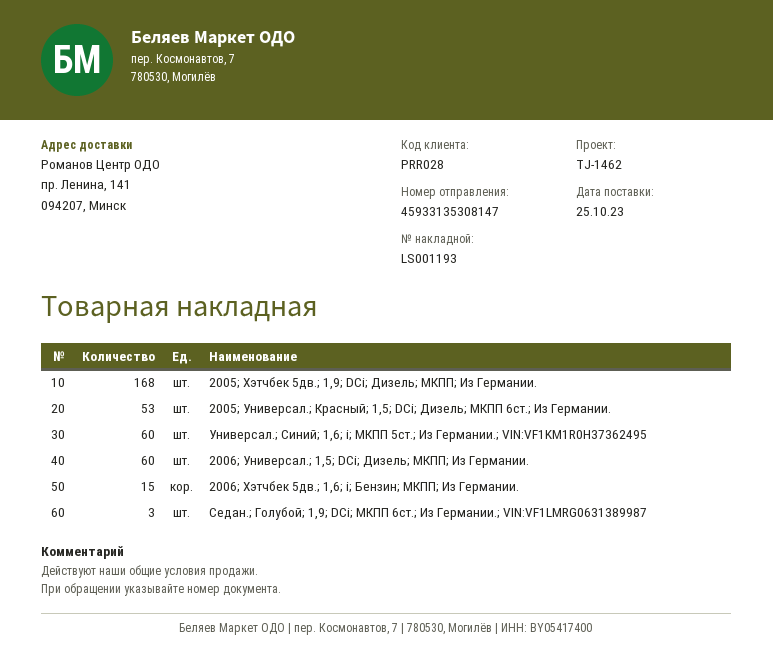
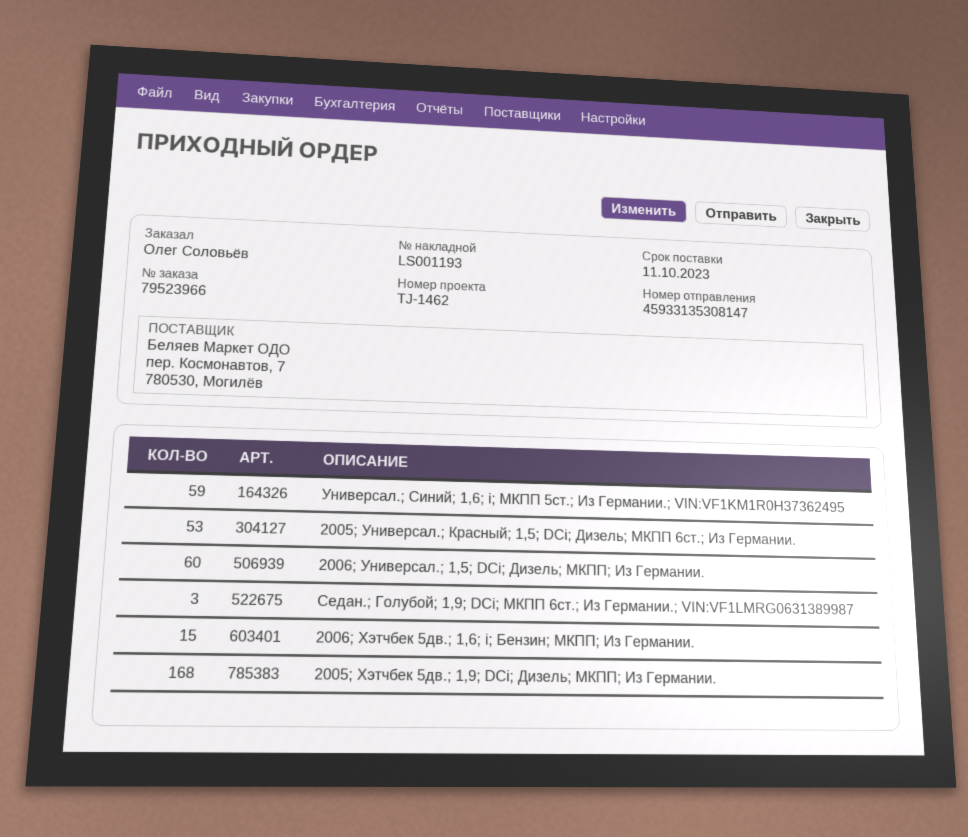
delivery date: 2023-10-25 -> 2023-10-11
Универсал.; Синий; 1,6; i; МКПП 5ст.; Из Германии.; VIN:VF1KM1R0H37362495: 60 -> 59

